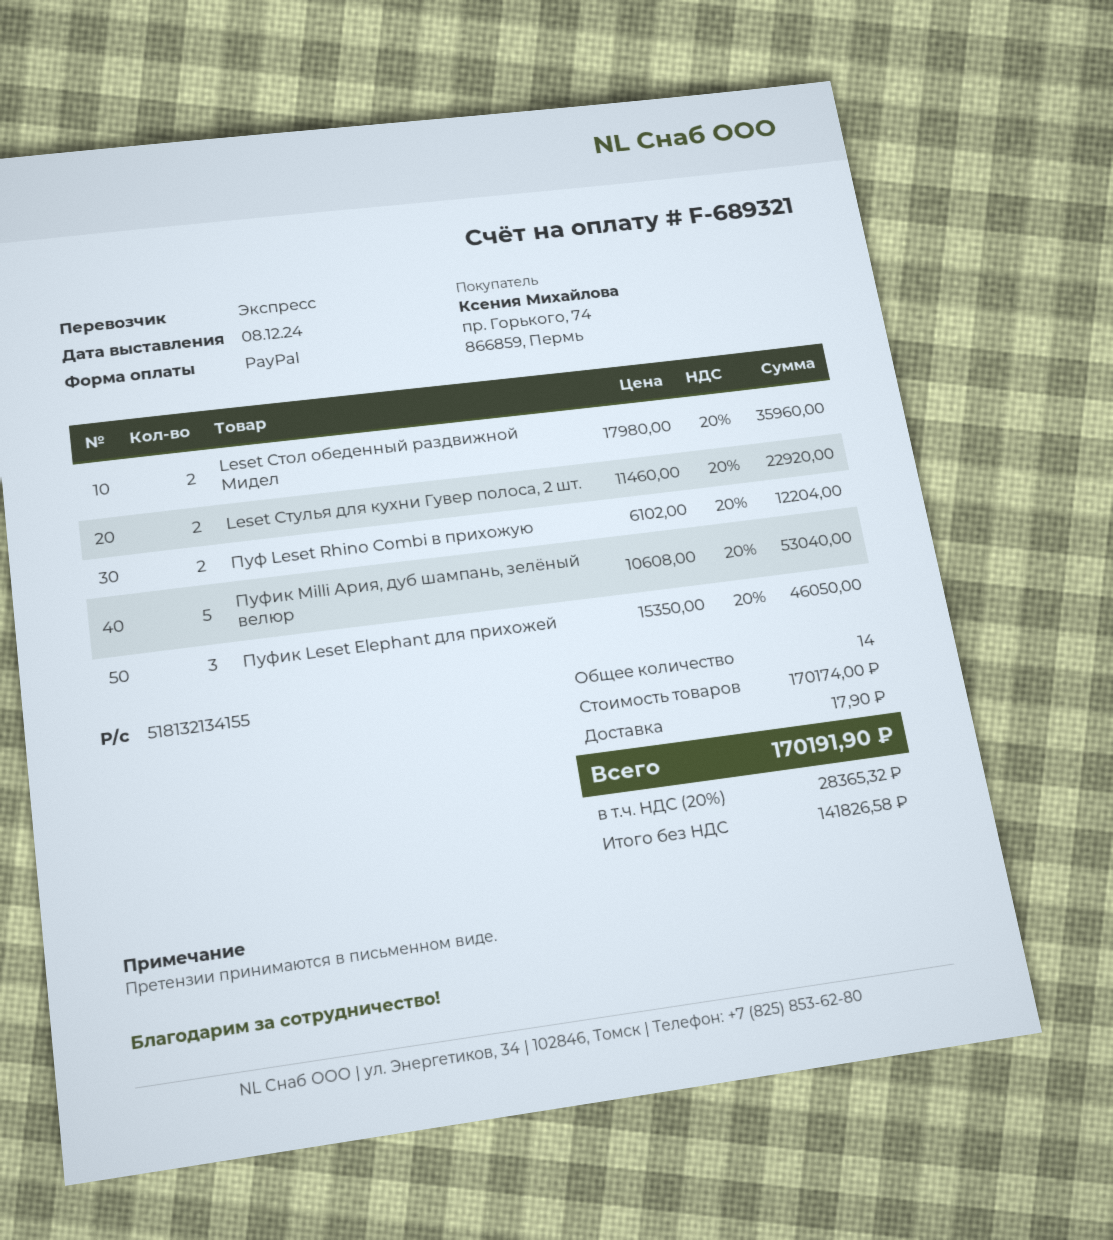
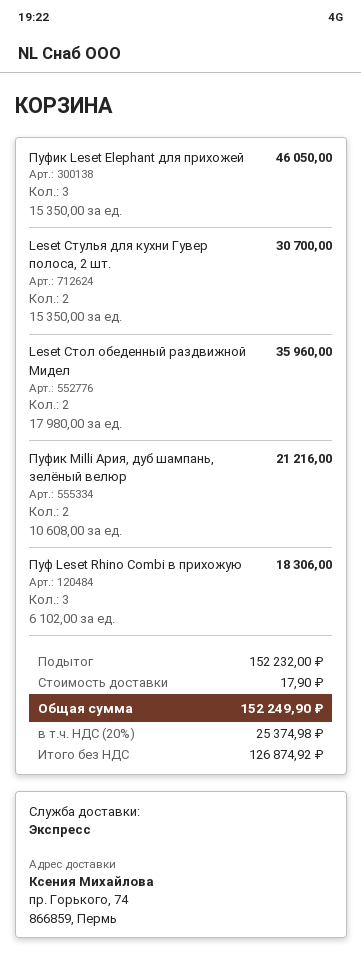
Leset Стулья для кухни Гувер полоса, 2 шт.: 2 x 11460.00 = 22920.00 -> 2 x 15350.00 = 30700.00
Пуф Leset Rhino Combi в прихожую: 2 x 6102.00 = 12204.00 -> 3 x 6102.00 = 18306.00
Пуфик Milli Ария, дуб шампань, зелёный велюр: 5 x 10608.00 = 53040.00 -> 2 x 10608.00 = 21216.00
subtotal: 170174.00 -> 152232.00
net: 141826.58 -> 126874.92
tax: 20% = 28365.32 -> 20% = 25374.98
total: 170191.90 -> 152249.90

